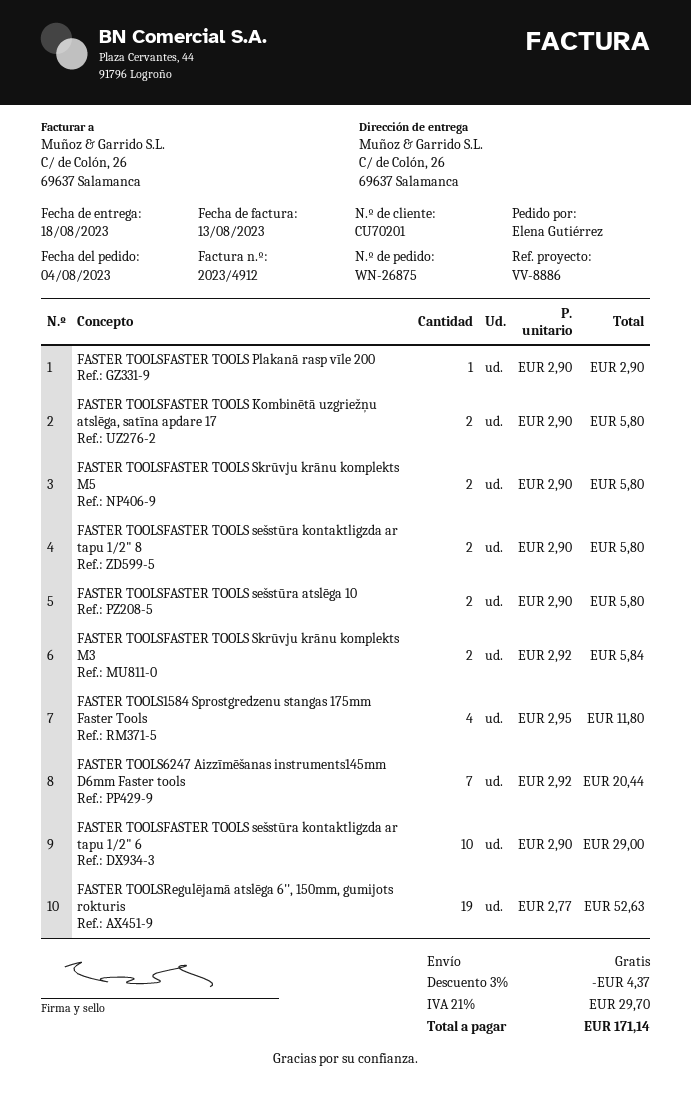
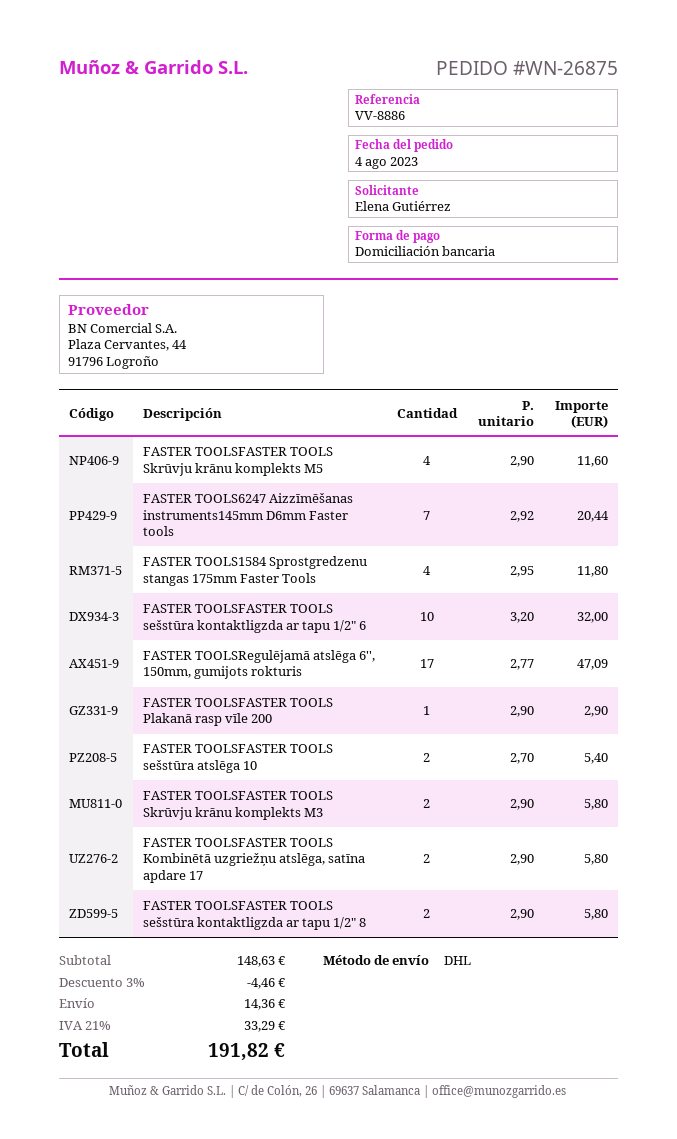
FASTER TOOLSFASTER TOOLS Skrūvju krānu komplekts M5: 2 x 2.90 = 5.80 -> 4 x 2.90 = 11.60
FASTER TOOLSFASTER TOOLS sešstūra atslēga 10: 2 x 2.90 = 5.80 -> 2 x 2.70 = 5.40
FASTER TOOLSFASTER TOOLS Skrūvju krānu komplekts M3: 2 x 2.92 = 5.84 -> 2 x 2.90 = 5.80
FASTER TOOLSFASTER TOOLS sešstūra kontaktligzda ar tapu 1/2" 6: 10 x 2.90 = 29.00 -> 10 x 3.20 = 32.00
FASTER TOOLSRegulējamā atslēga 6'', 150mm, gumijots rokturis: 19 x 2.77 = 52.63 -> 17 x 2.77 = 47.09
discount: 3% = 4.37 -> 3% = 4.46
shipping: 0.00 -> 14.36
tax: 21% = 29.70 -> 21% = 33.29
total: 171.14 -> 191.82

